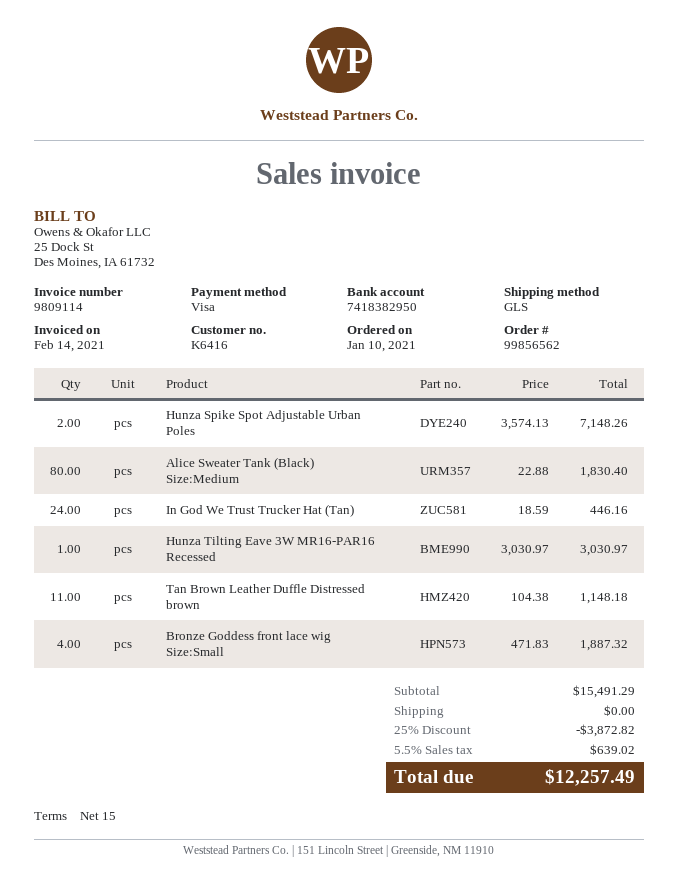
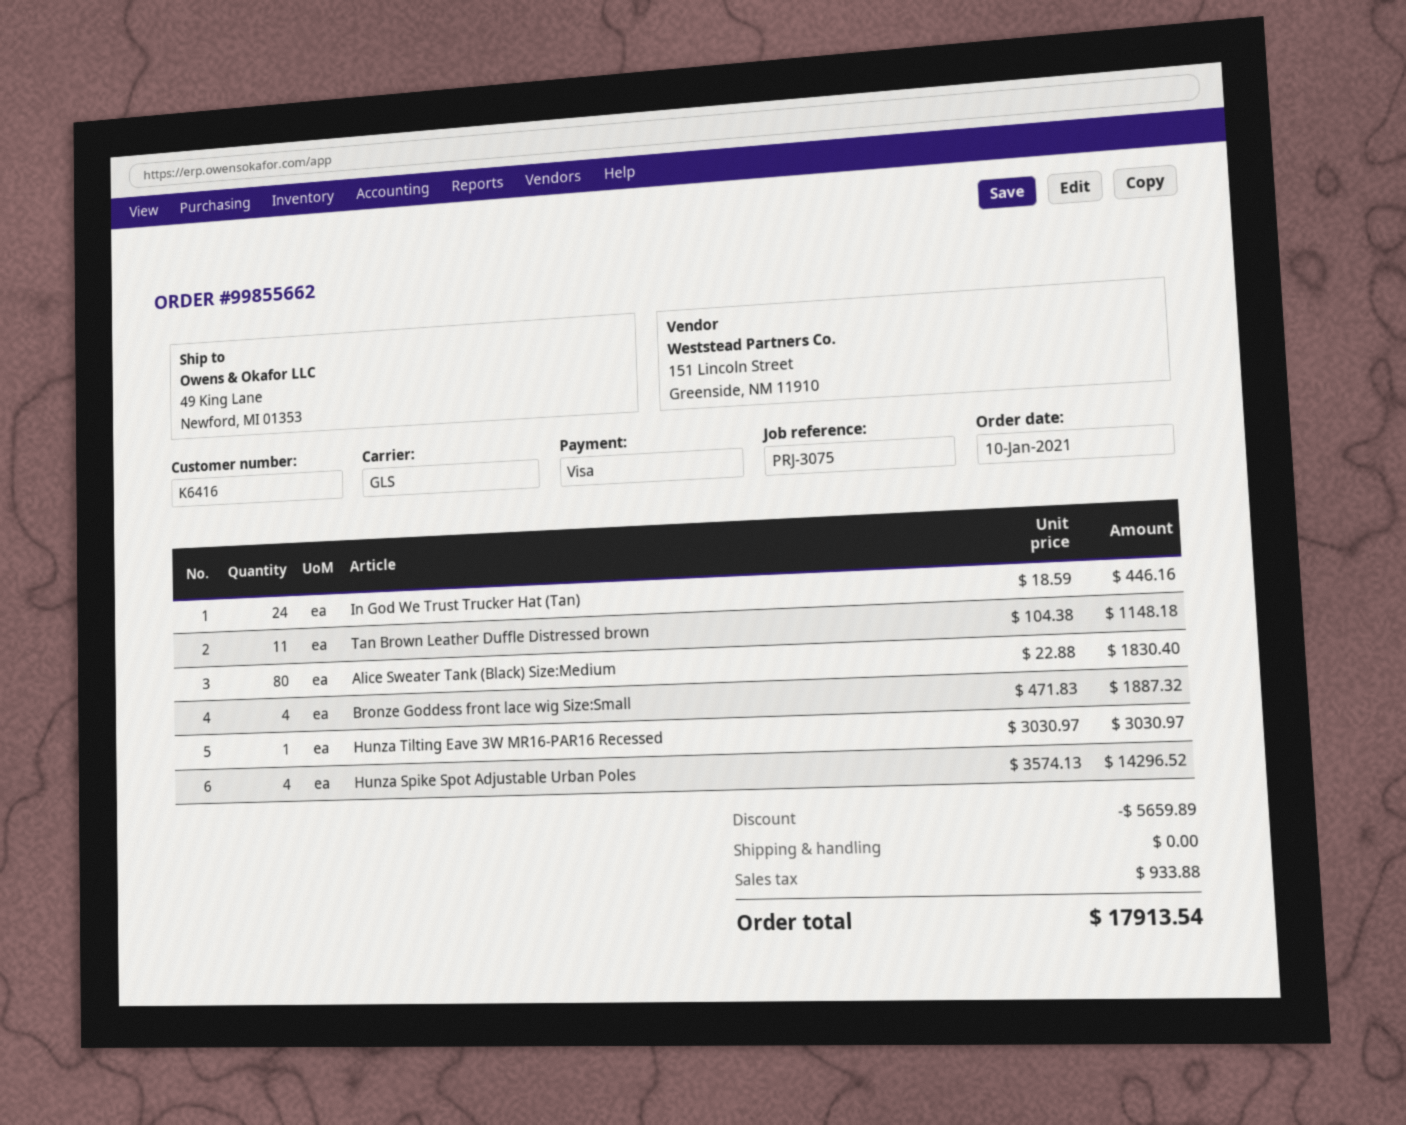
order number: 99856562 -> 99855662
Hunza Spike Spot Adjustable Urban Poles: 2 x 3574.13 = 7148.26 -> 4 x 3574.13 = 14296.52
discount: 3872.82 -> 5659.89
tax: 639.02 -> 933.88
total: 12257.49 -> 17913.54

